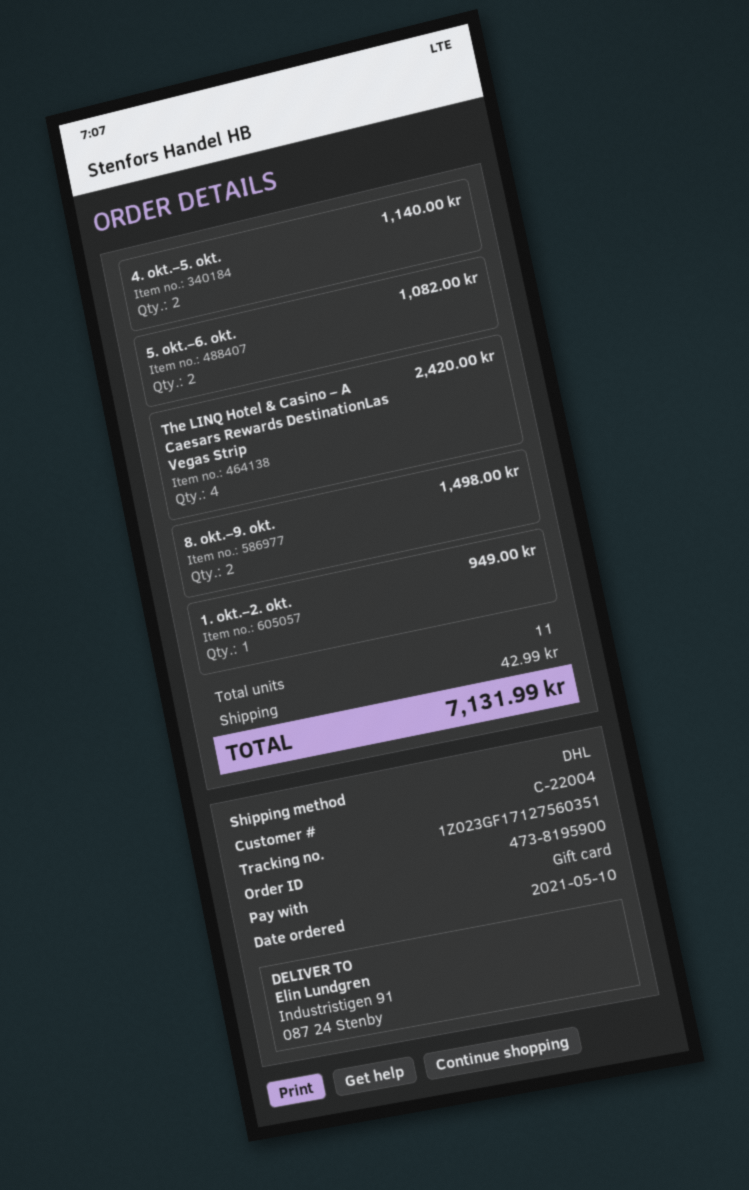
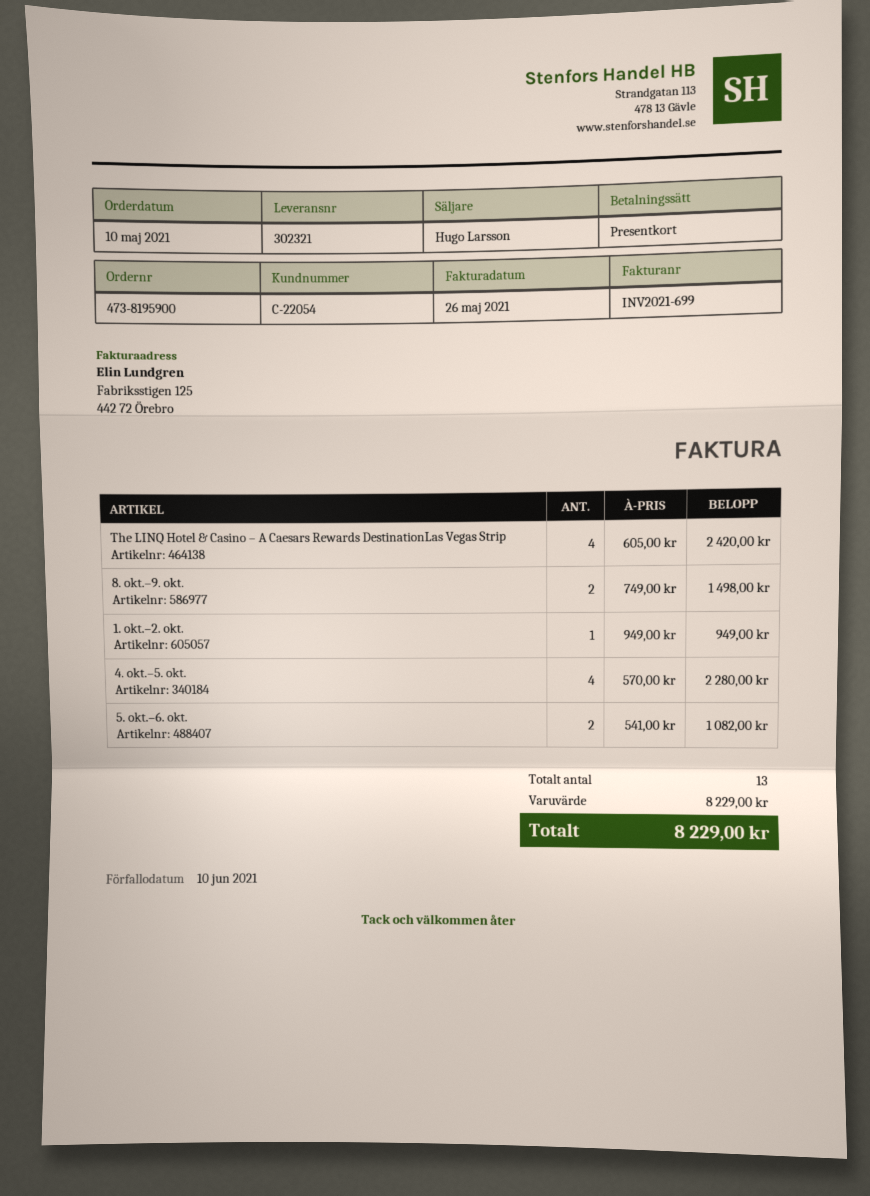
customer number: C-22004 -> C-22054
4. okt.–5. okt.: 2 for 1140.00 -> 4 for 2280.00
total quantity: 11 -> 13
shipping: 42.99 -> none
total: 7131.99 -> 8229.00

